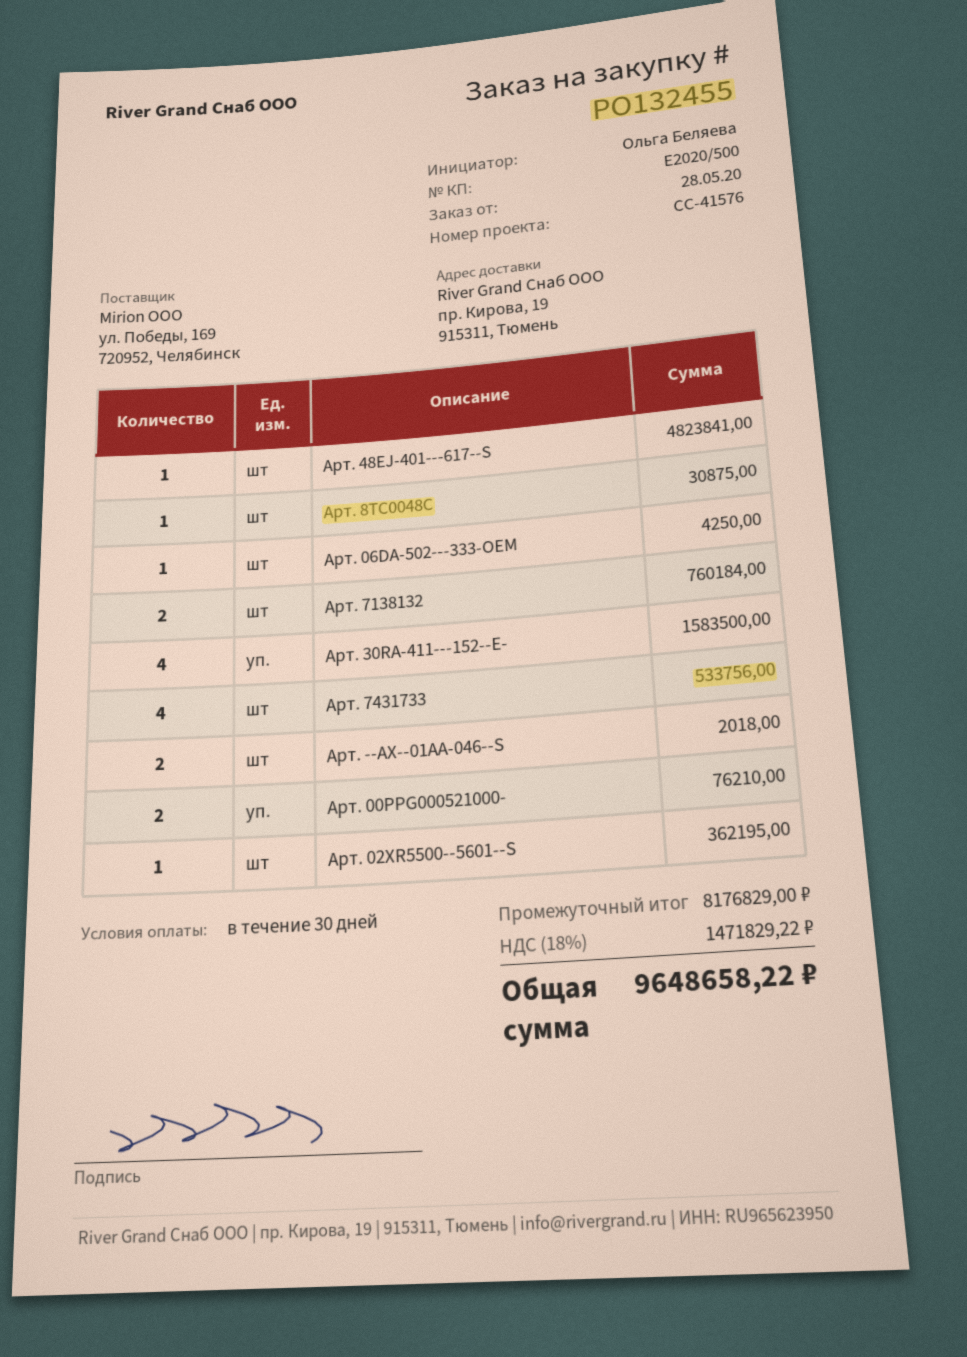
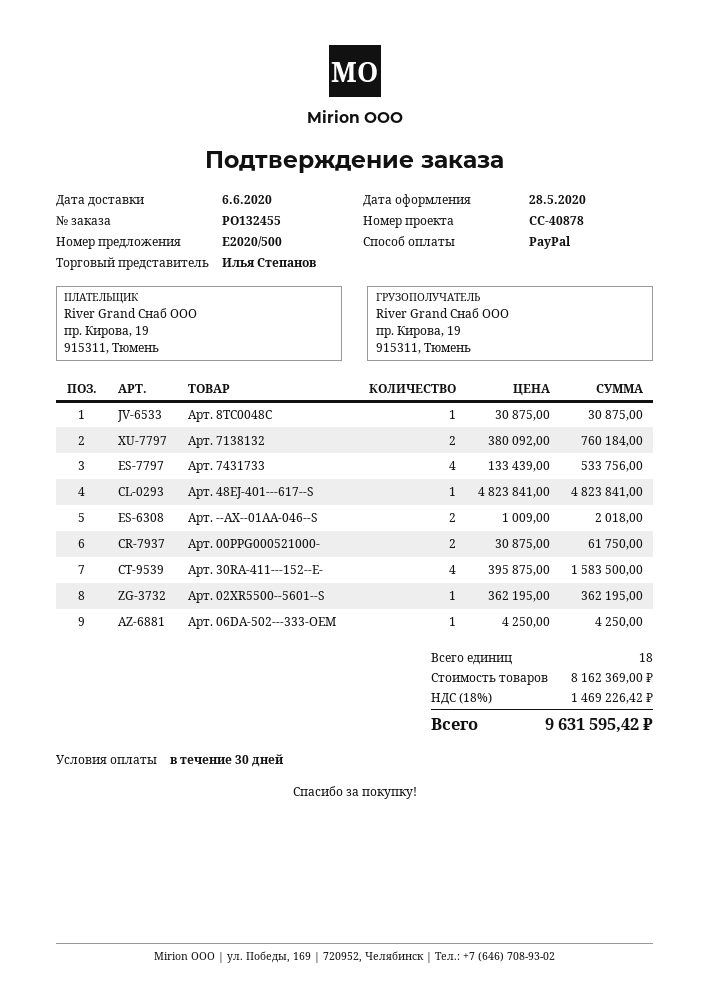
reference: CC-41576 -> CC-40878
Арт. 00PPG000521000-: 2 for 76210.00 -> 2 for 61750.00
subtotal: 8176829.00 -> 8162369.00
tax: 18% = 1471829.22 -> 18% = 1469226.42
total: 9648658.22 -> 9631595.42

